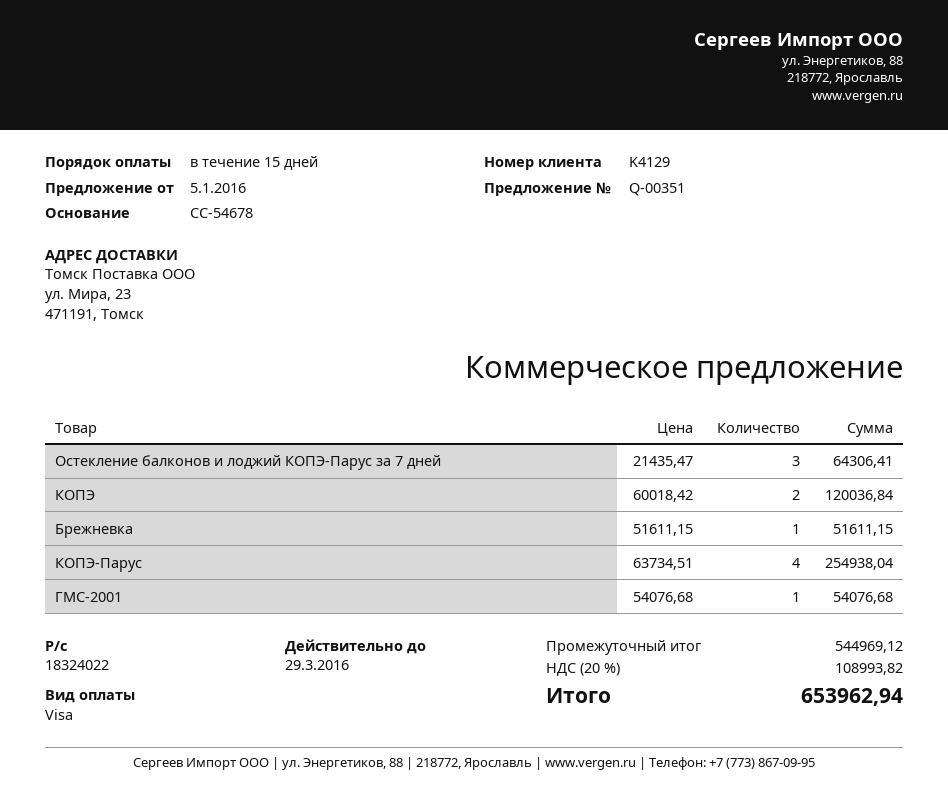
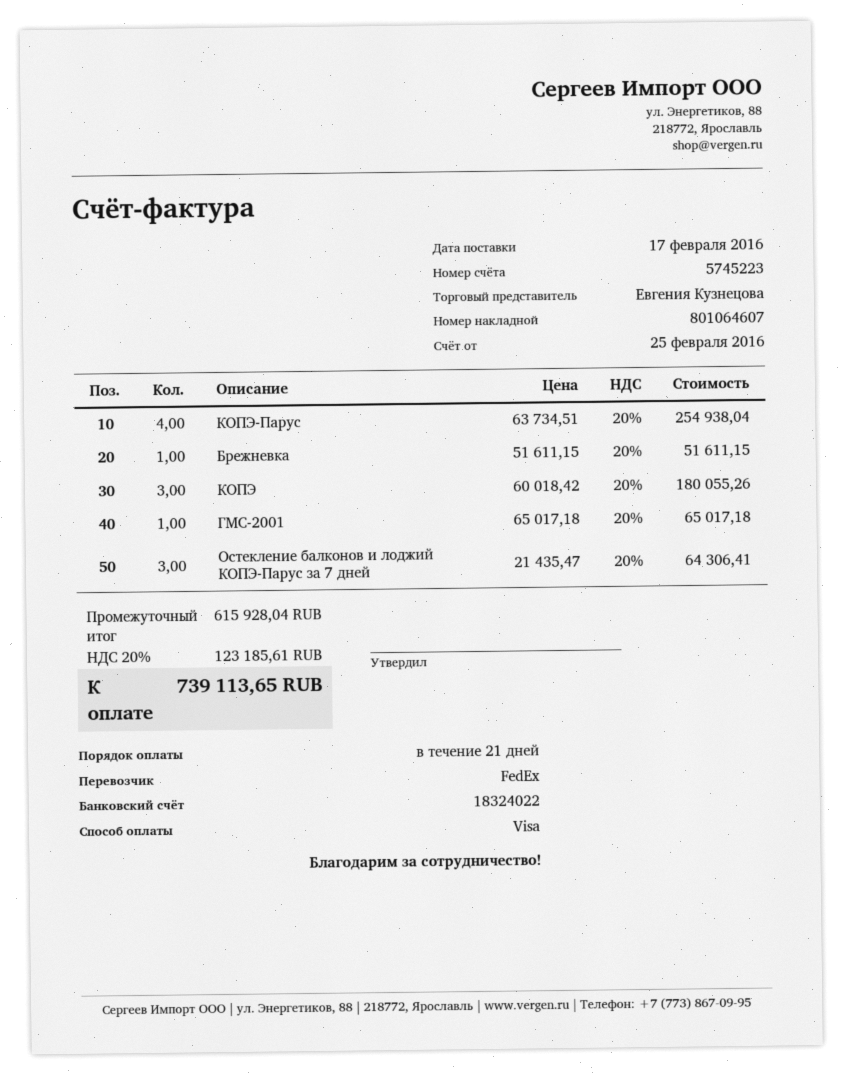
payment terms: 15 days -> 21 days
КОПЭ: 2 x 60018.42 = 120036.84 -> 3 x 60018.42 = 180055.26
ГМС-2001: 1 x 54076.68 = 54076.68 -> 1 x 65017.18 = 65017.18
subtotal: 544969.12 -> 615928.04
tax: 20% = 108993.82 -> 20% = 123185.61
total: 653962.94 -> 739113.65

